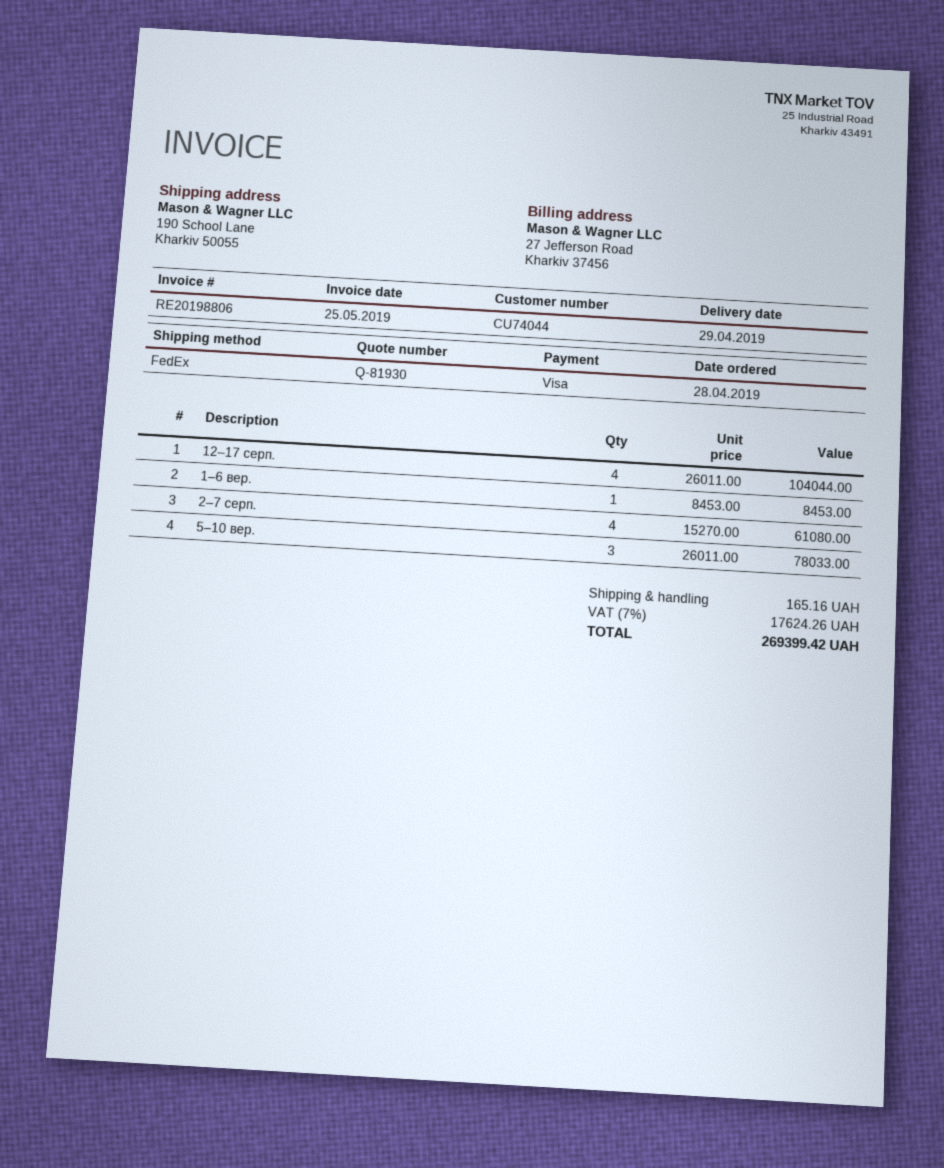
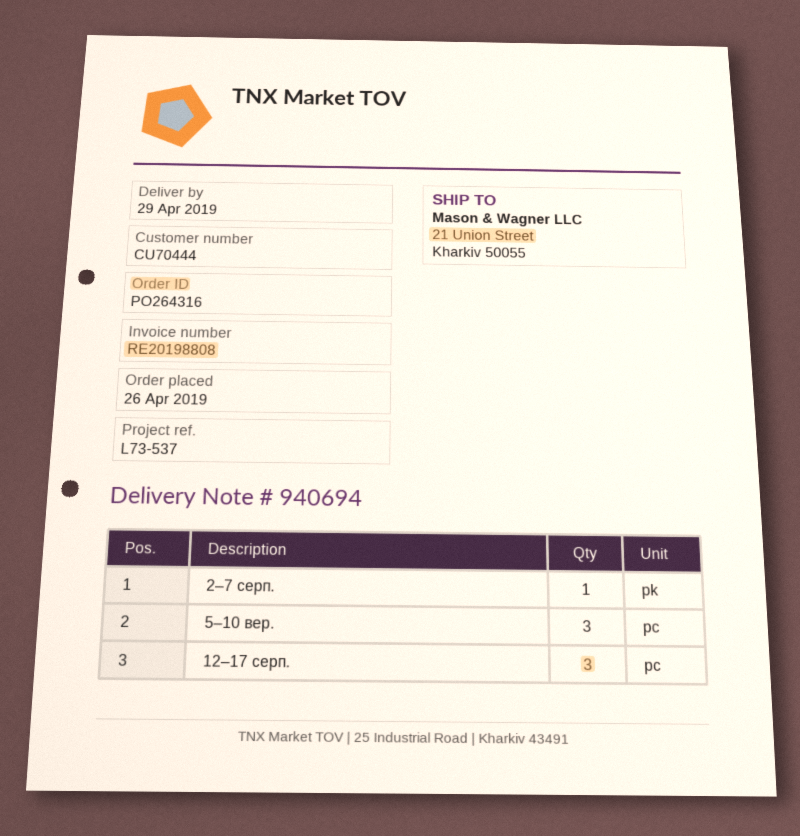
order date: 2019-04-28 -> 2019-04-26
invoice number: RE20198806 -> RE20198808
customer number: CU74044 -> CU70444
ship to: 190 School Lane, Kharkiv 50055 -> 21 Union Street, Kharkiv 50055
12–17 серп.: 4 -> 3
1–6 вер.: 1 -> none
2–7 серп.: 4 -> 1

